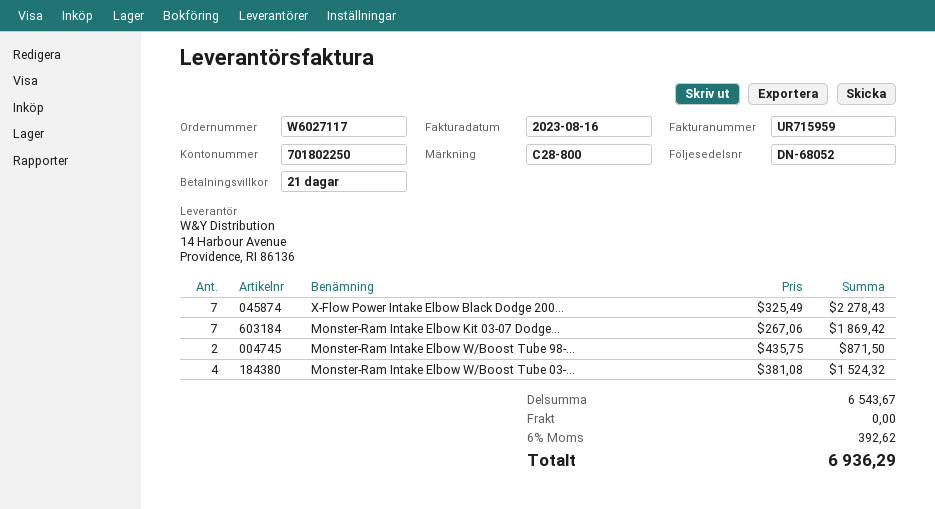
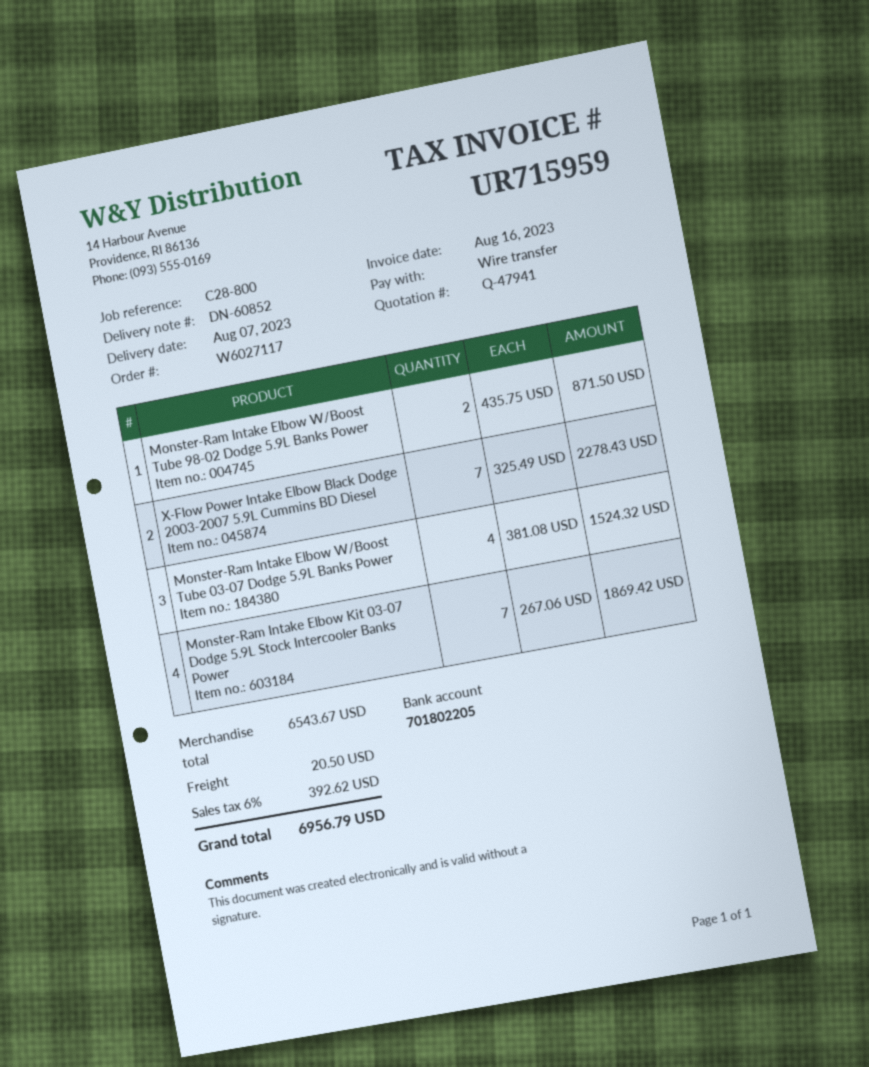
delivery note number: DN-68052 -> DN-60852
bank account: 701802250 -> 701802205
shipping: 0.00 -> 20.50
total: 6936.29 -> 6956.79

